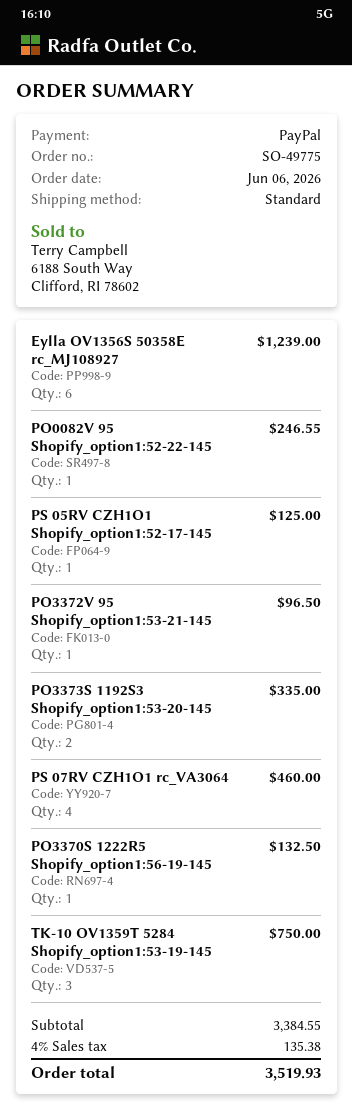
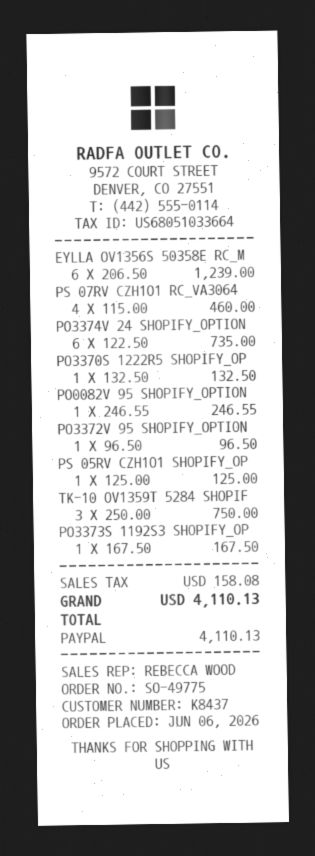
PO3373S 1192S3 Shopify_option1:53-20-145: 2 for 335.00 -> 1 for 167.50
PO3374V 24 SHOPIFY_OPTION: none -> 6 for 735.00
tax: 135.38 -> 158.08
total: 3519.93 -> 4110.13

